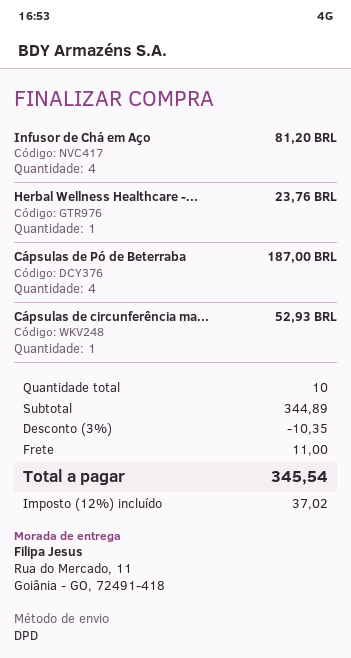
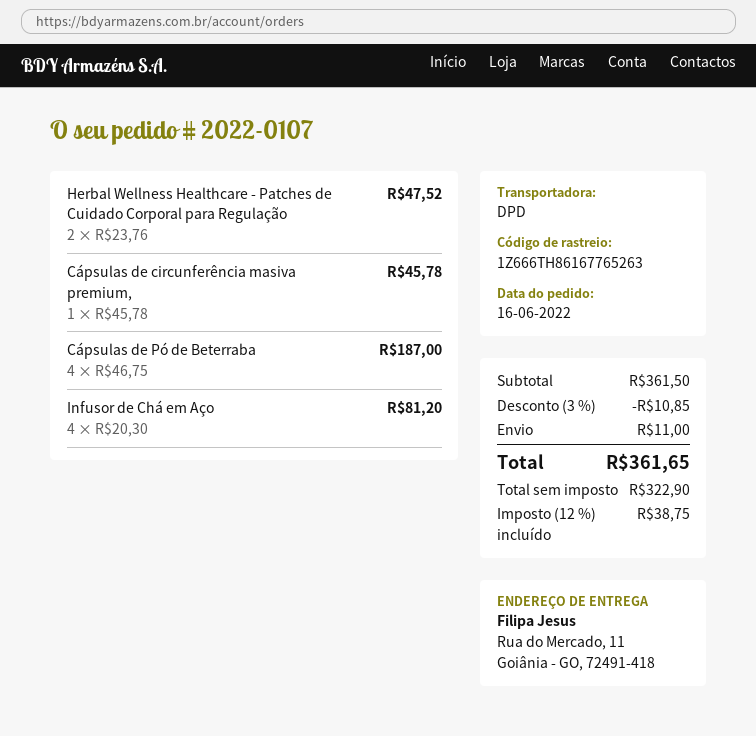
Herbal Wellness Healthcare -...: 1 for 23.76 -> 2 for 47.52
Cápsulas de circunferência ma...: 1 for 52.93 -> 1 for 45.78
subtotal: 344.89 -> 361.50
discount: 3% = 10.35 -> 3% = 10.85
tax: 12% = 37.02 -> 12% = 38.75
total: 345.54 -> 361.65

